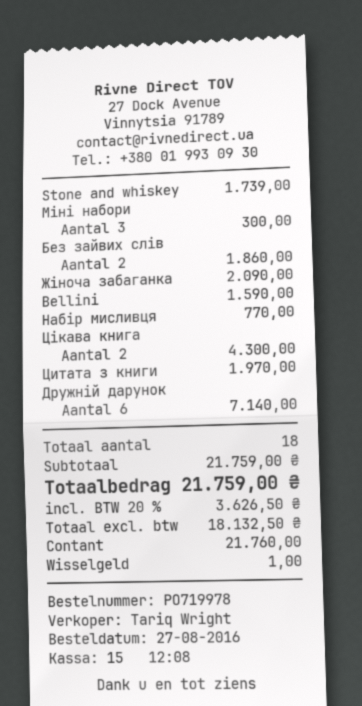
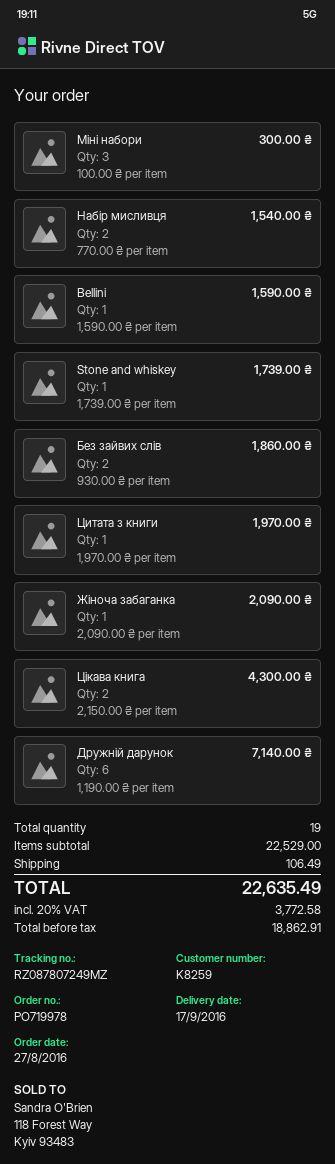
Набір мисливця: 1 for 770.00 -> 2 for 1540.00
total quantity: 18 -> 19
subtotal: 21759.00 -> 22529.00
shipping: none -> 106.49
net: 18132.50 -> 18862.91
tax: 20% = 3626.50 -> 20% = 3772.58
total: 21759.00 -> 22635.49

